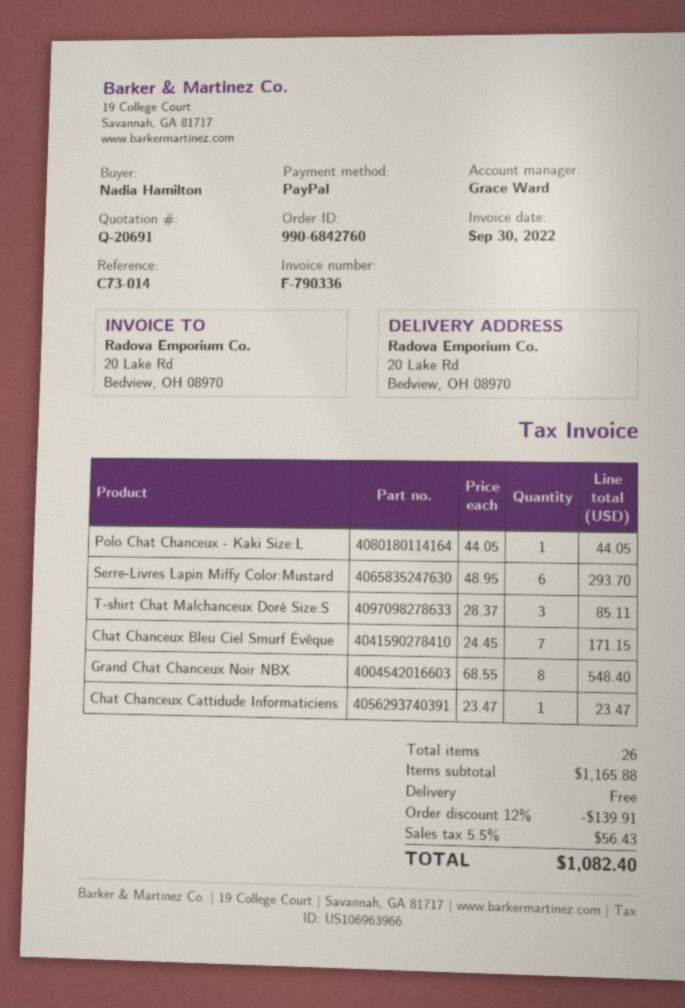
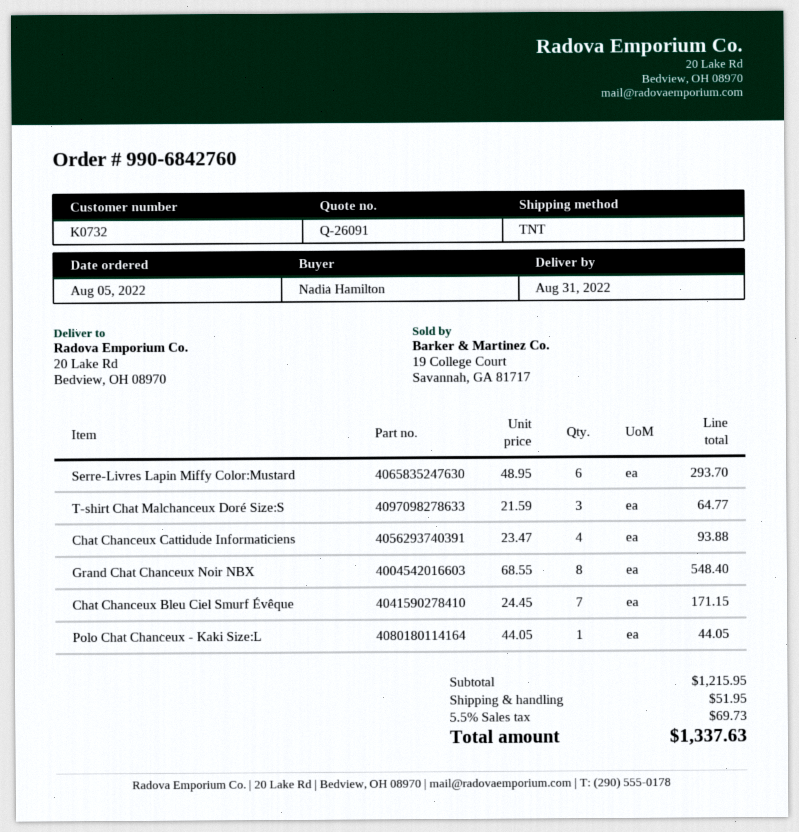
quote number: Q-20691 -> Q-26091
T-shirt Chat Malchanceux Doré Size:S: 3 x 28.37 = 85.11 -> 3 x 21.59 = 64.77
Chat Chanceux Cattidude Informaticiens: 1 x 23.47 = 23.47 -> 4 x 23.47 = 93.88
subtotal: 1165.88 -> 1215.95
discount: 12% = 139.91 -> none
shipping: 0.00 -> 51.95
tax: 5.5% = 56.43 -> 5.5% = 69.73
total: 1082.40 -> 1337.63

